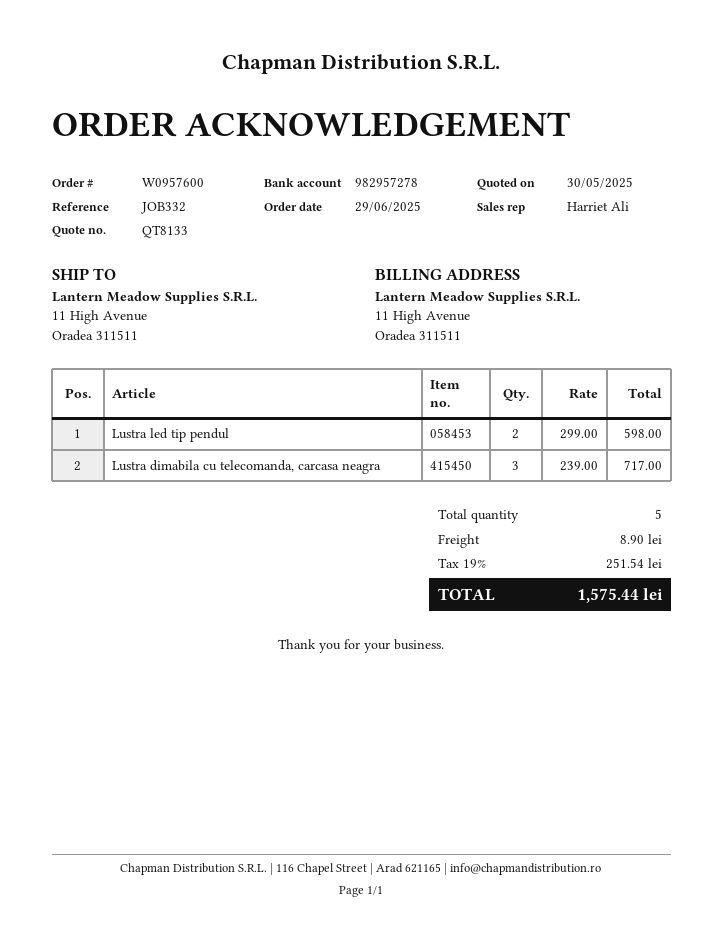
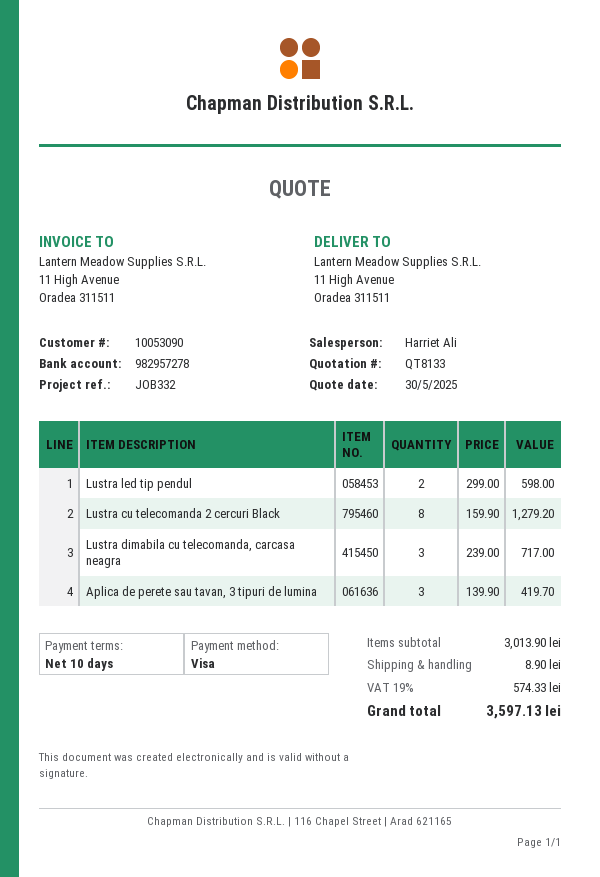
Lustra cu telecomanda 2 cercuri Black: none -> 8 x 159.90 = 1279.20
Aplica de perete sau tavan, 3 tipuri de lumina: none -> 3 x 139.90 = 419.70
tax: 19% = 251.54 -> 19% = 574.33
total: 1575.44 -> 3597.13

